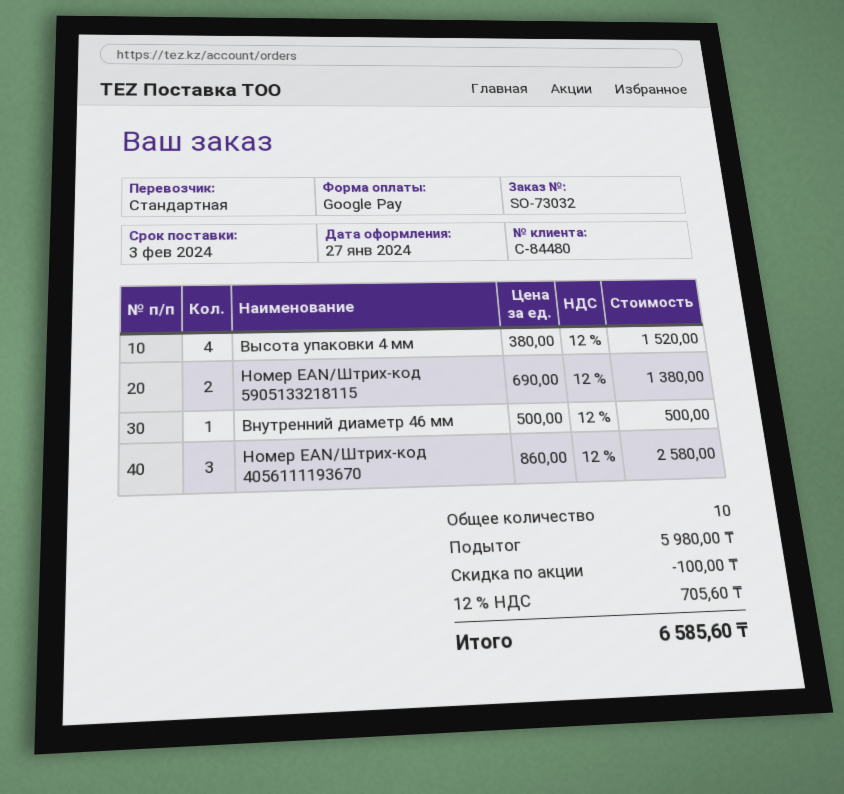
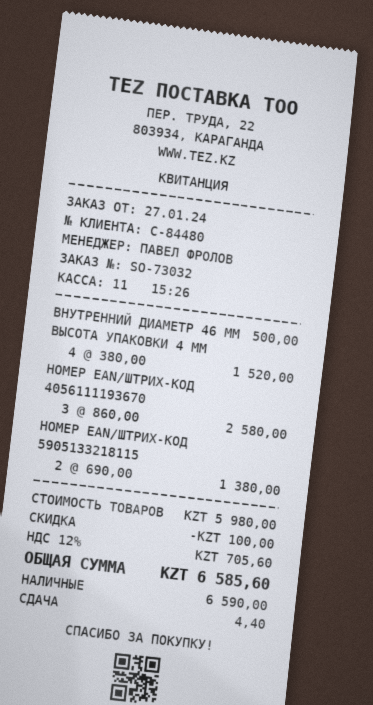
payment method: Google Pay -> cash

